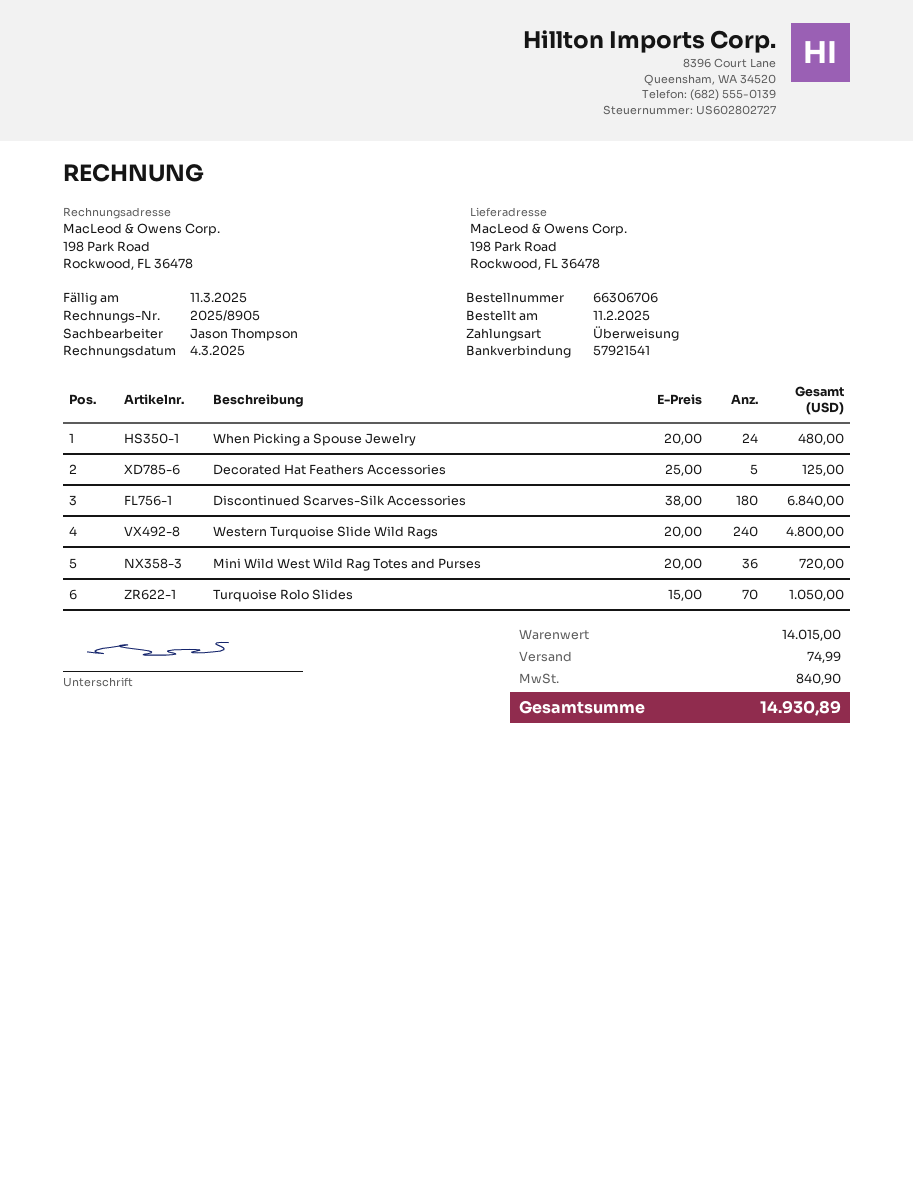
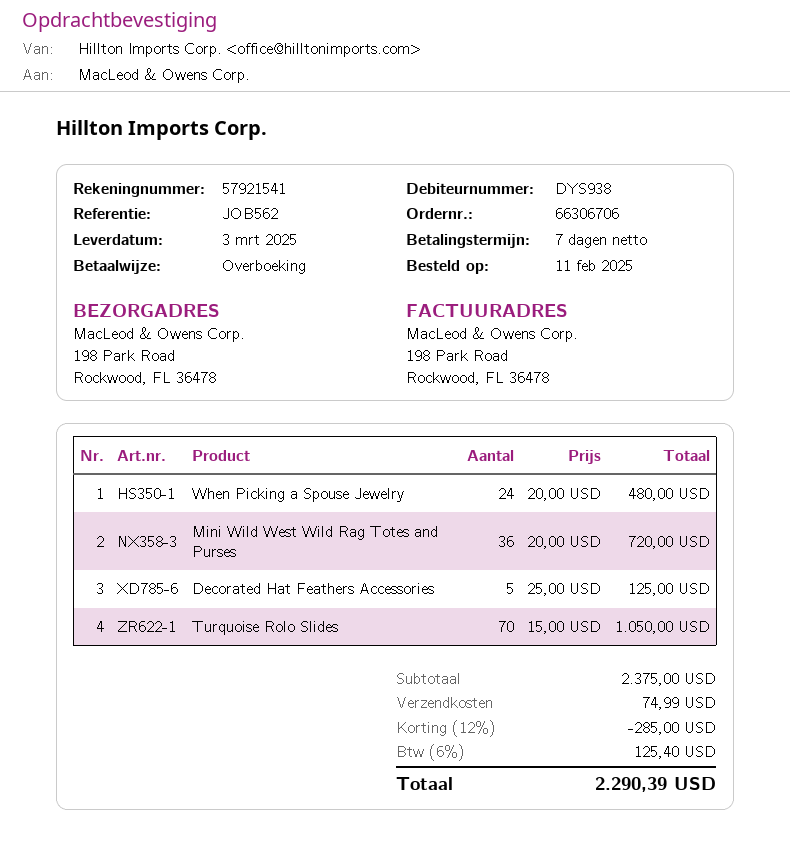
Discontinued Scarves-Silk Accessories: 180 x 38.00 = 6840.00 -> none
Western Turquoise Slide Wild Rags: 240 x 20.00 = 4800.00 -> none
subtotal: 14015.00 -> 2375.00
discount: none -> 12% = 285.00
tax: 840.90 -> 125.40
total: 14930.89 -> 2290.39

